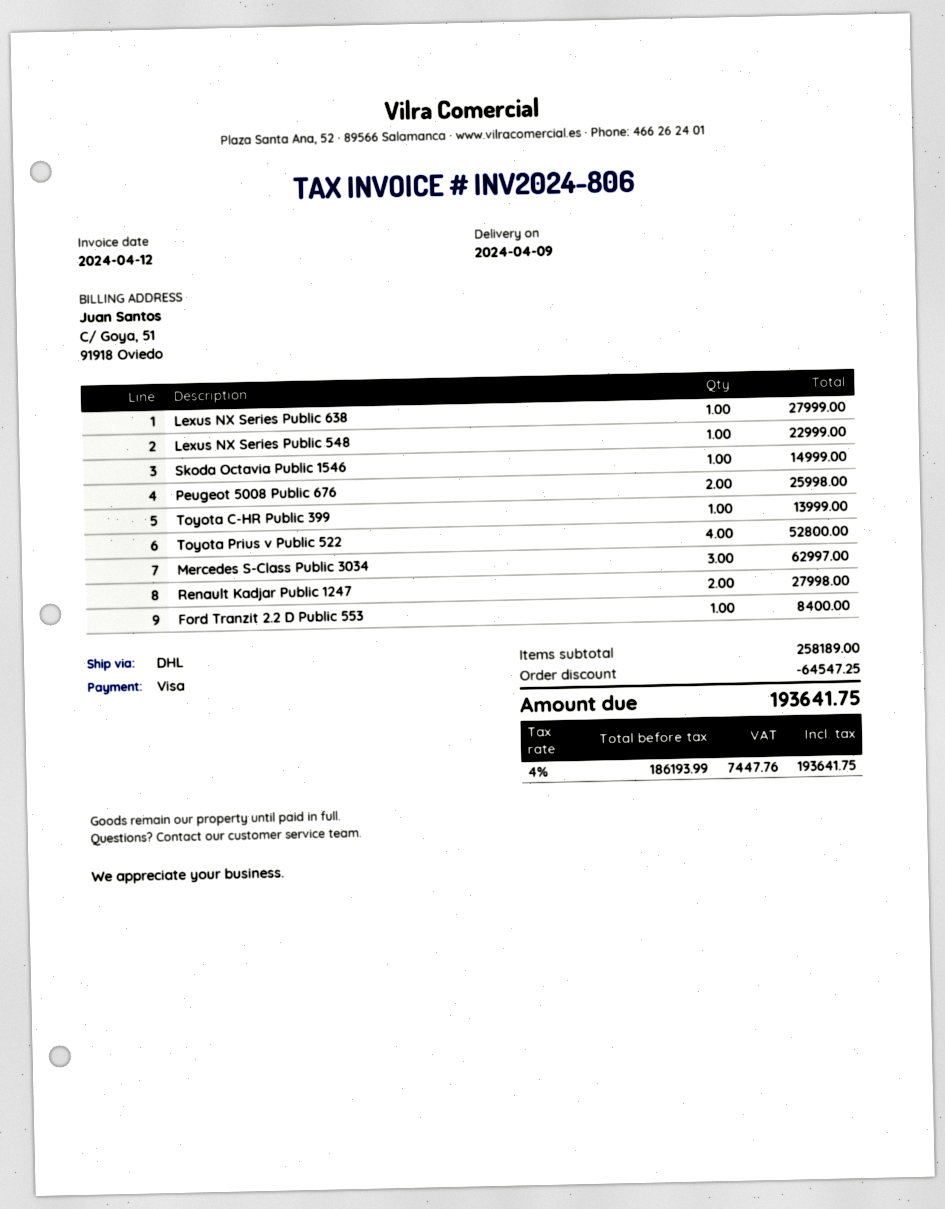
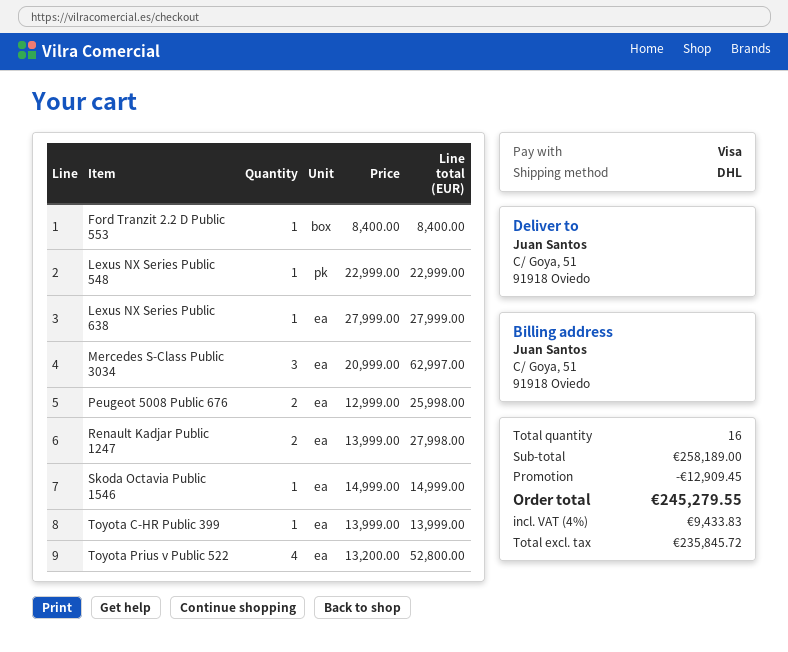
discount: 64547.25 -> 12909.45
net: 186193.99 -> 235845.72
tax: 4% = 7447.76 -> 4% = 9433.83
total: 193641.75 -> 245279.55

